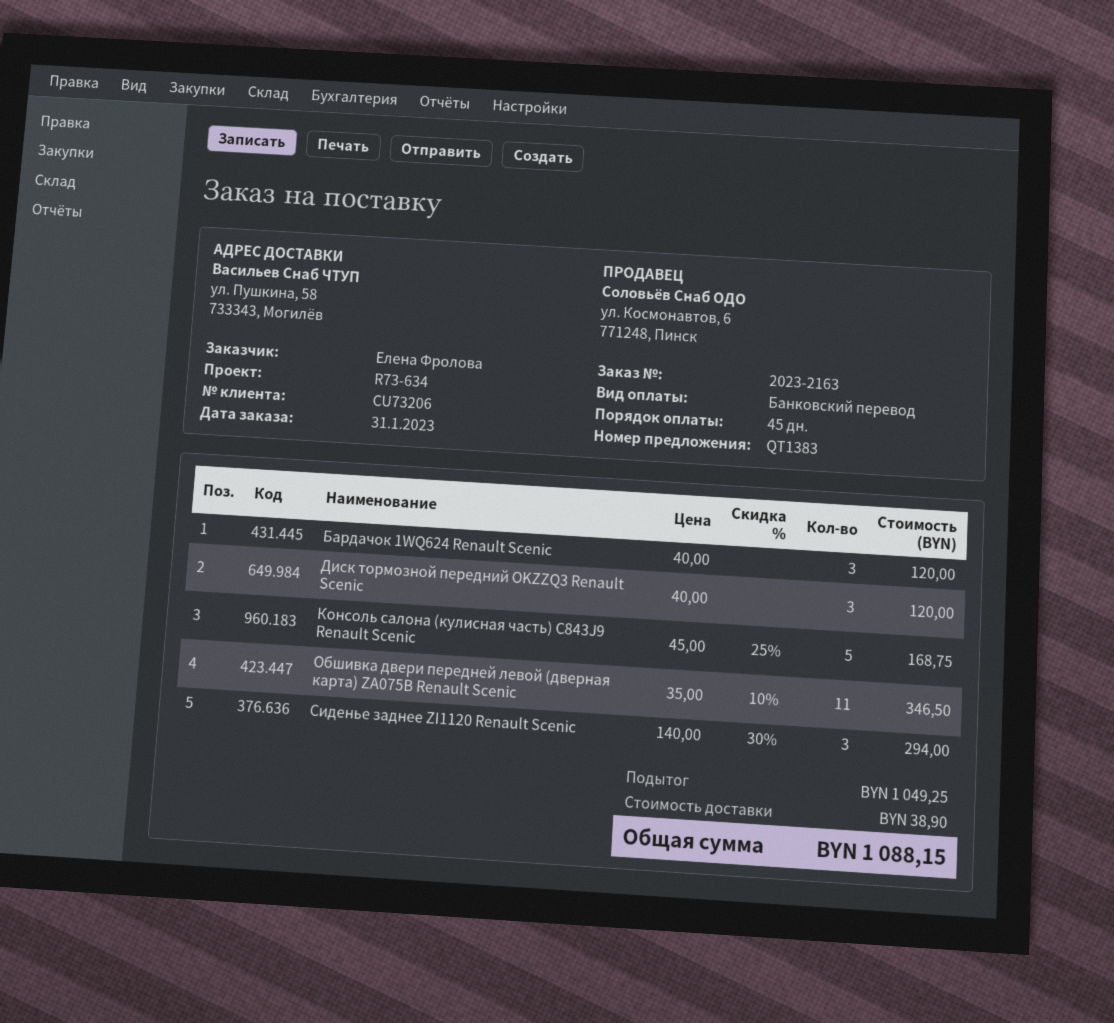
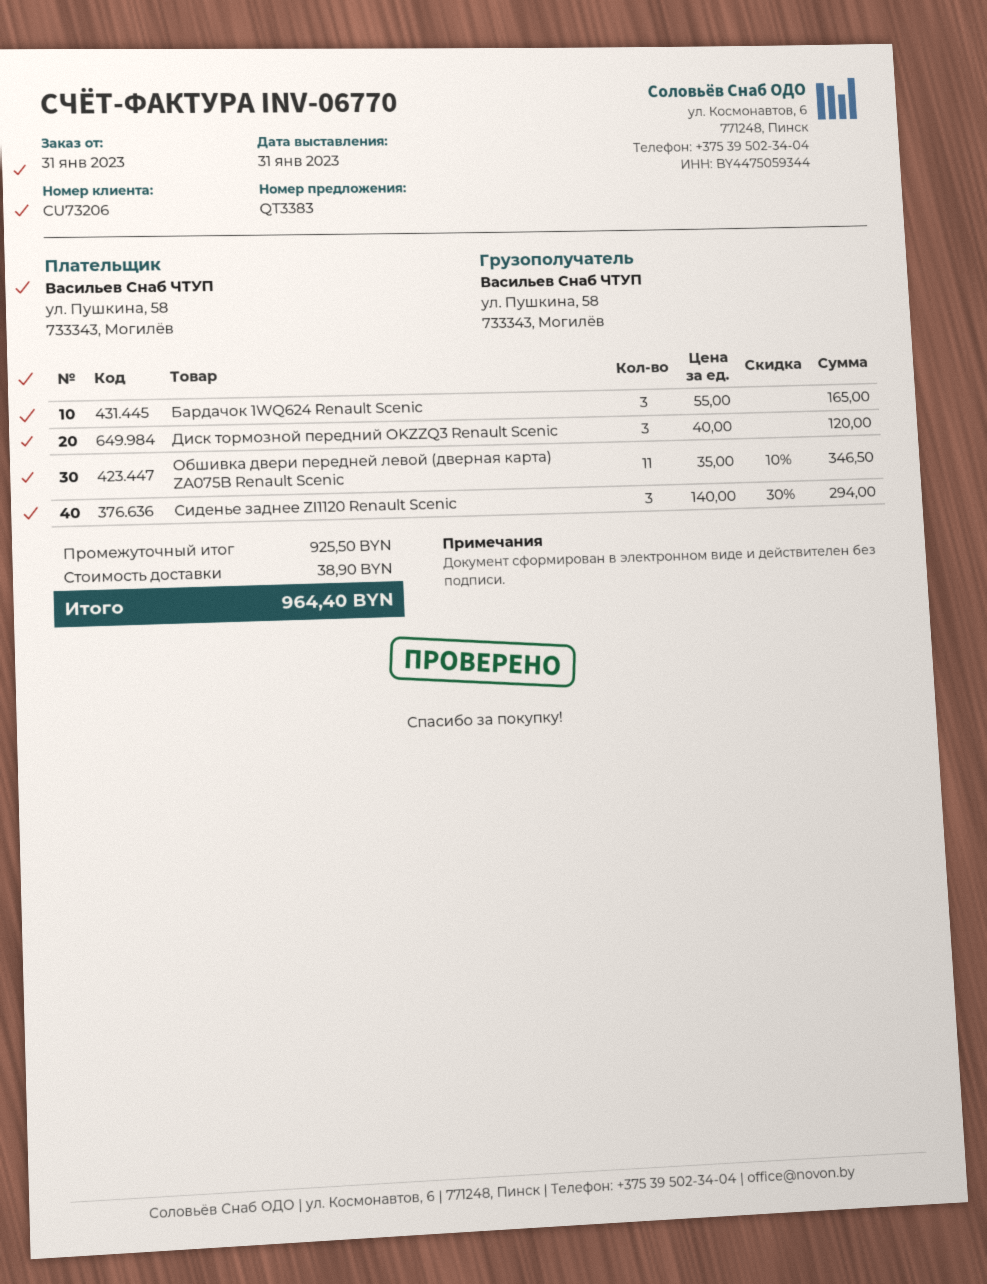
quote number: QT1383 -> QT3383
Бардачок 1WQ624 Renault Scenic: 3 x 40.00 = 120.00 -> 3 x 55.00 = 165.00
Консоль салона (кулисная часть) C843J9 Renault Scenic: 5 x 45.00 - 25% = 168.75 -> none
subtotal: 1049.25 -> 925.50
total: 1088.15 -> 964.40

